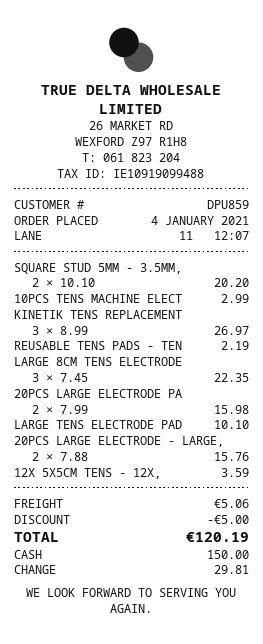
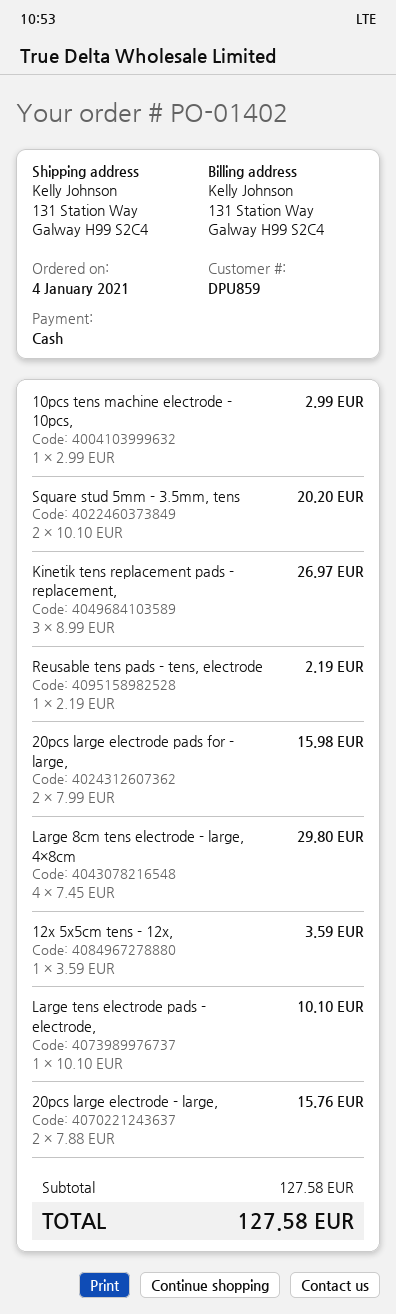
LARGE 8CM TENS ELECTRODE: 3 x 7.45 = 22.35 -> 4 x 7.45 = 29.80
discount: 5.00 -> none
shipping: 5.06 -> none
total: 120.19 -> 127.58

